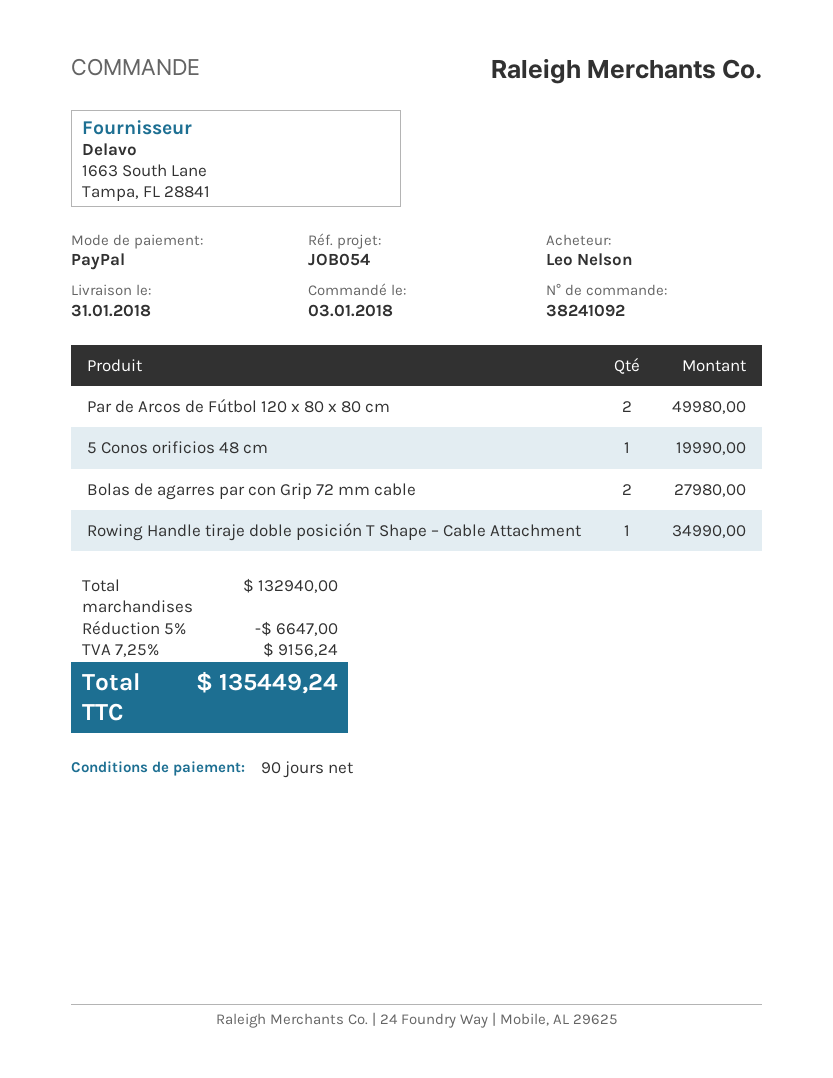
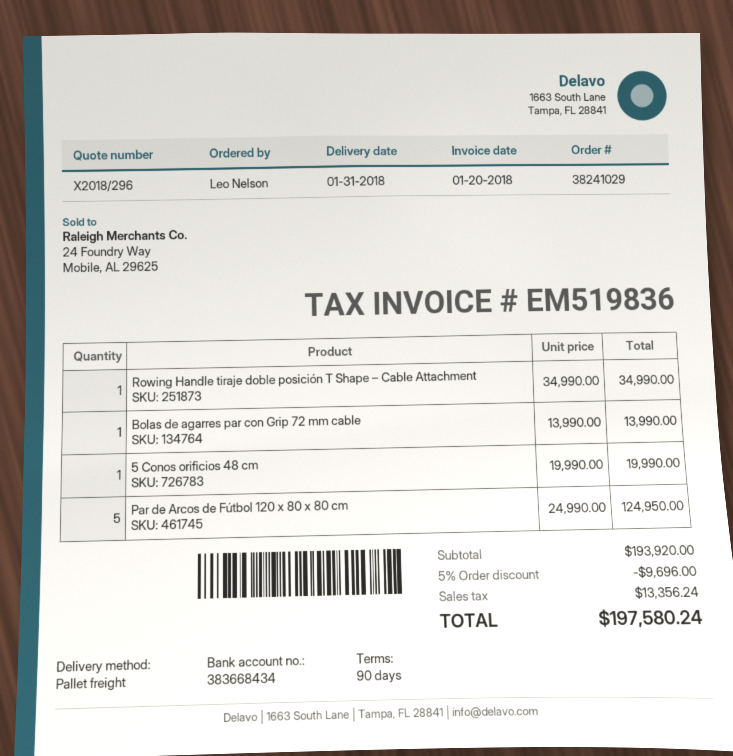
order number: 38241092 -> 38241029
Par de Arcos de Fútbol 120 x 80 x 80 cm: 2 for 49980.00 -> 5 for 124950.00
Bolas de agarres par con Grip 72 mm cable: 2 for 27980.00 -> 1 for 13990.00
subtotal: 132940.00 -> 193920.00
discount: 5% = 6647.00 -> 5% = 9696.00
tax: 9156.24 -> 13356.24
total: 135449.24 -> 197580.24

